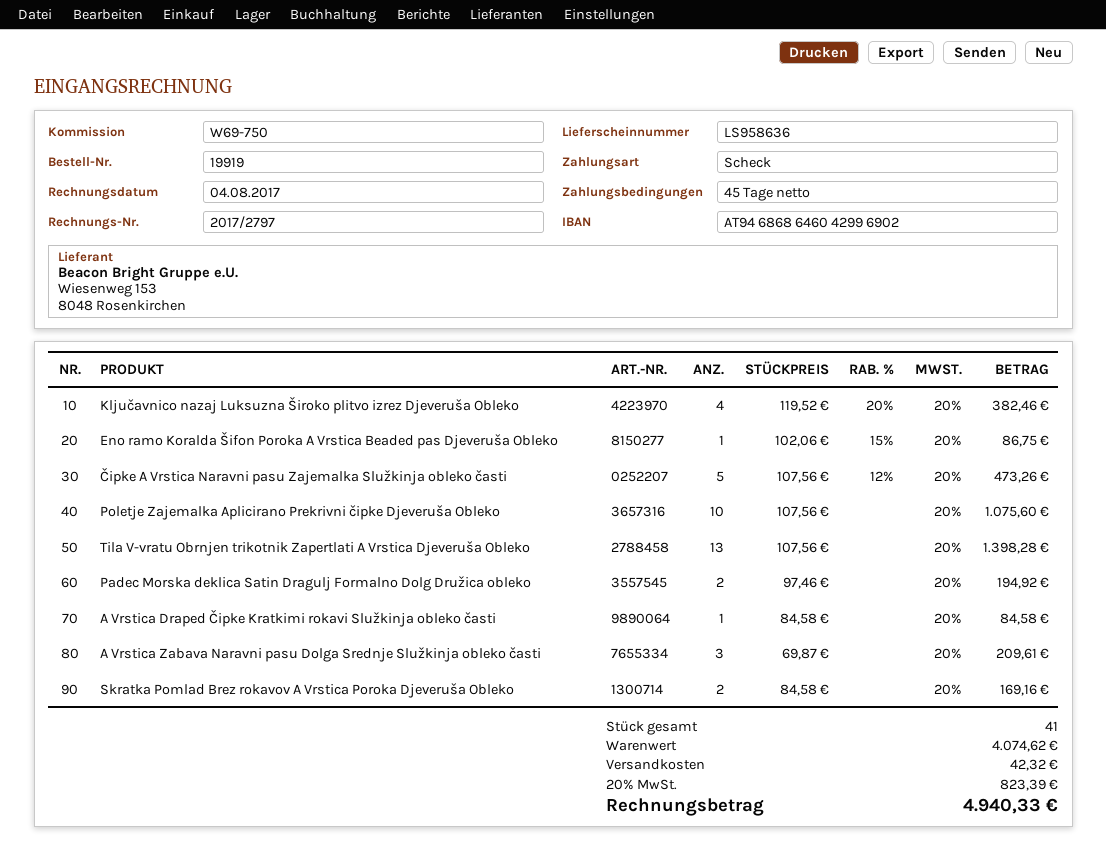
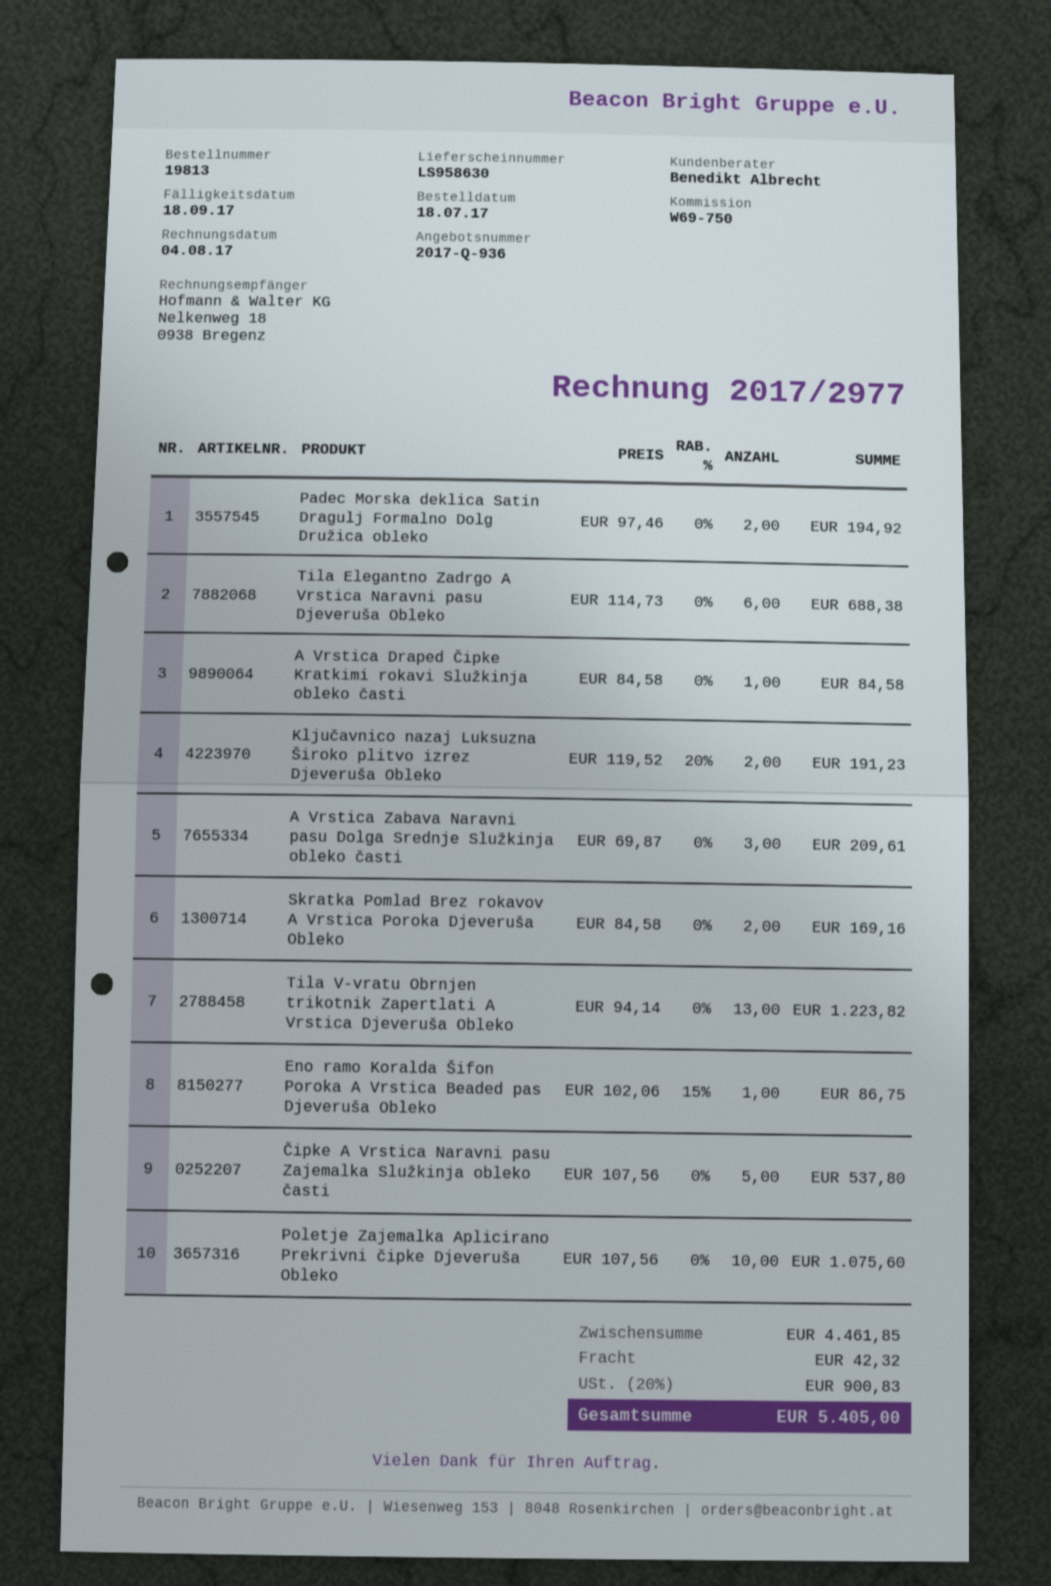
order number: 19919 -> 19813
delivery note number: LS958636 -> LS958630
invoice number: 2017/2797 -> 2017/2977
Ključavnico nazaj Luksuzna Široko plitvo izrez Djeveruša Obleko: 4 x 119.52 - 20% = 382.46 -> 2 x 119.52 - 20% = 191.23
Čipke A Vrstica Naravni pasu Zajemalka Služkinja obleko časti: 5 x 107.56 - 12% = 473.26 -> 5 x 107.56 = 537.80
Tila V-vratu Obrnjen trikotnik Zapertlati A Vrstica Djeveruša Obleko: 13 x 107.56 = 1398.28 -> 13 x 94.14 = 1223.82
Tila Elegantno Zadrgo A Vrstica Naravni pasu Djeveruša Obleko: none -> 6 x 114.73 = 688.38
subtotal: 4074.62 -> 4461.85
tax: 20% = 823.39 -> 20% = 900.83
total: 4940.33 -> 5405.00

